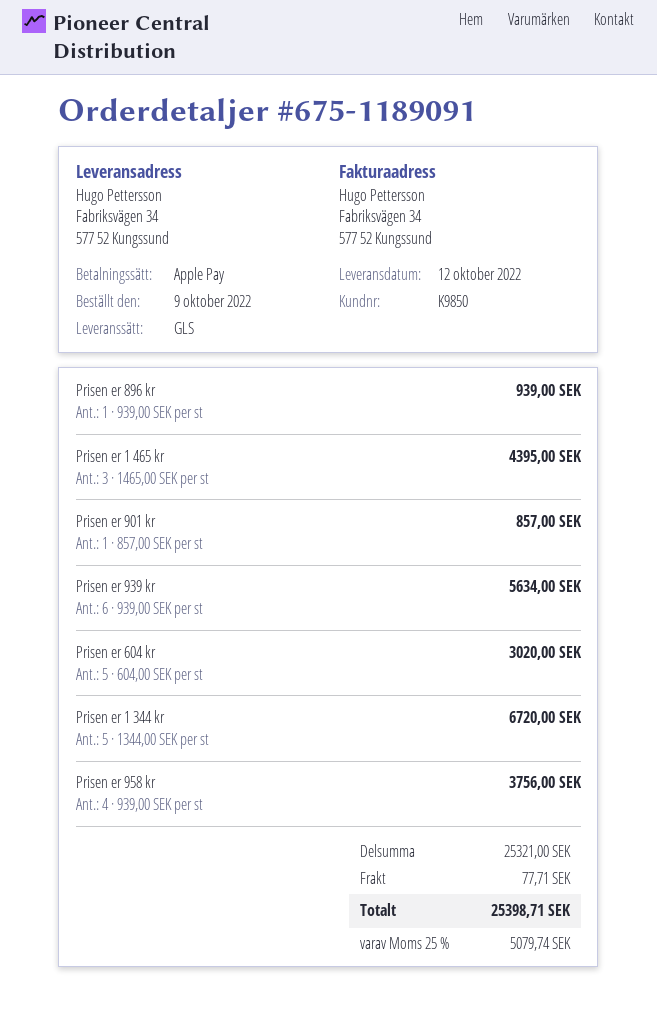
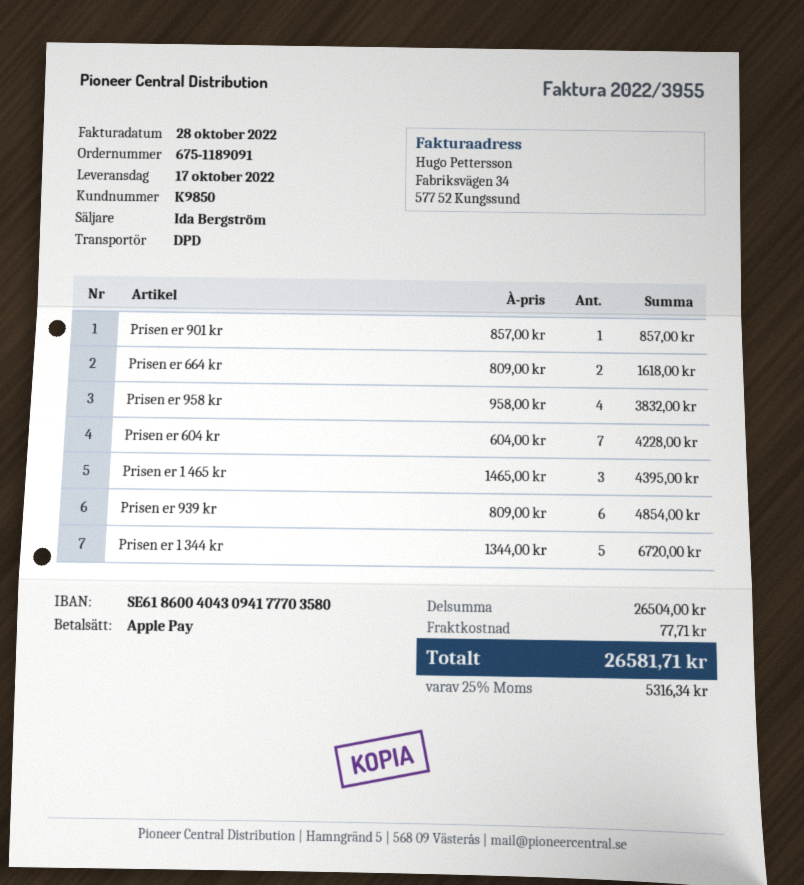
delivery date: 2022-10-12 -> 2022-10-17
shipping method: GLS -> DPD
Prisen er 896 kr: 1 x 939.00 = 939.00 -> none
Prisen er 939 kr: 6 x 939.00 = 5634.00 -> 6 x 809.00 = 4854.00
Prisen er 604 kr: 5 x 604.00 = 3020.00 -> 7 x 604.00 = 4228.00
Prisen er 958 kr: 4 x 939.00 = 3756.00 -> 4 x 958.00 = 3832.00
Prisen er 664 kr: none -> 2 x 809.00 = 1618.00
subtotal: 25321.00 -> 26504.00
tax: 25% = 5079.74 -> 25% = 5316.34
total: 25398.71 -> 26581.71

